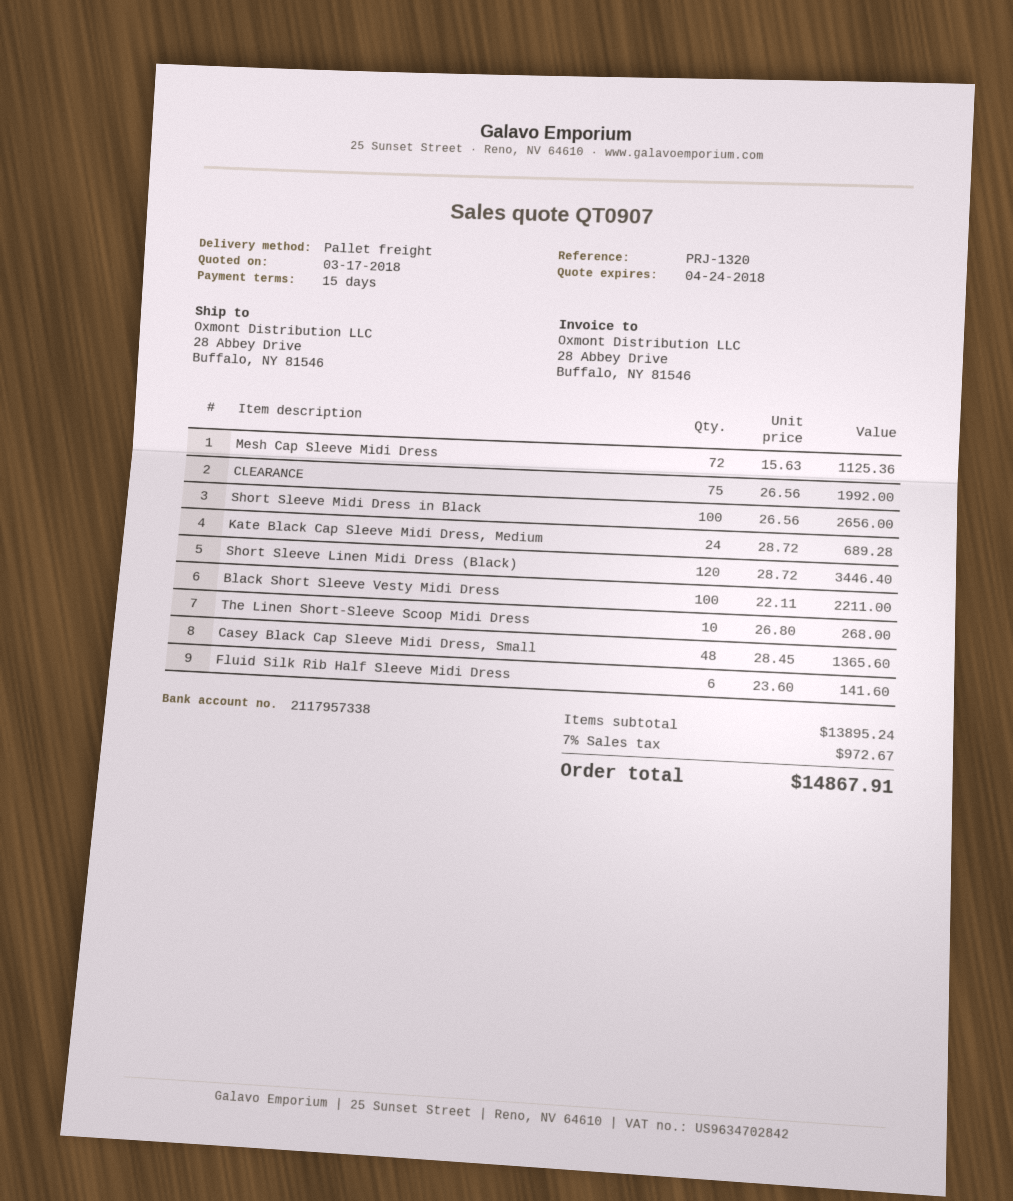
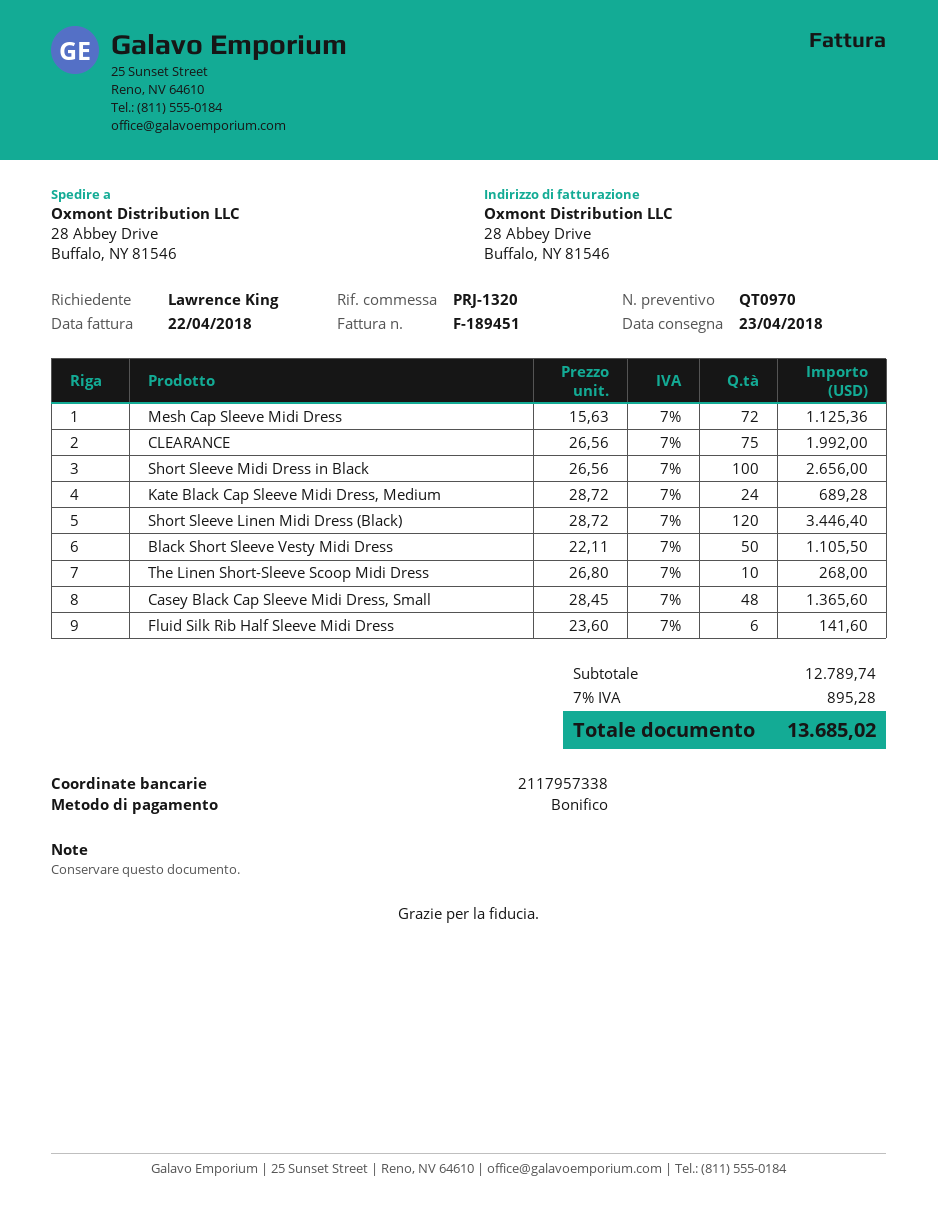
quote number: QT0907 -> QT0970
Black Short Sleeve Vesty Midi Dress: 100 x 22.11 = 2211.00 -> 50 x 22.11 = 1105.50
subtotal: 13895.24 -> 12789.74
tax: 7% = 972.67 -> 7% = 895.28
total: 14867.91 -> 13685.02

